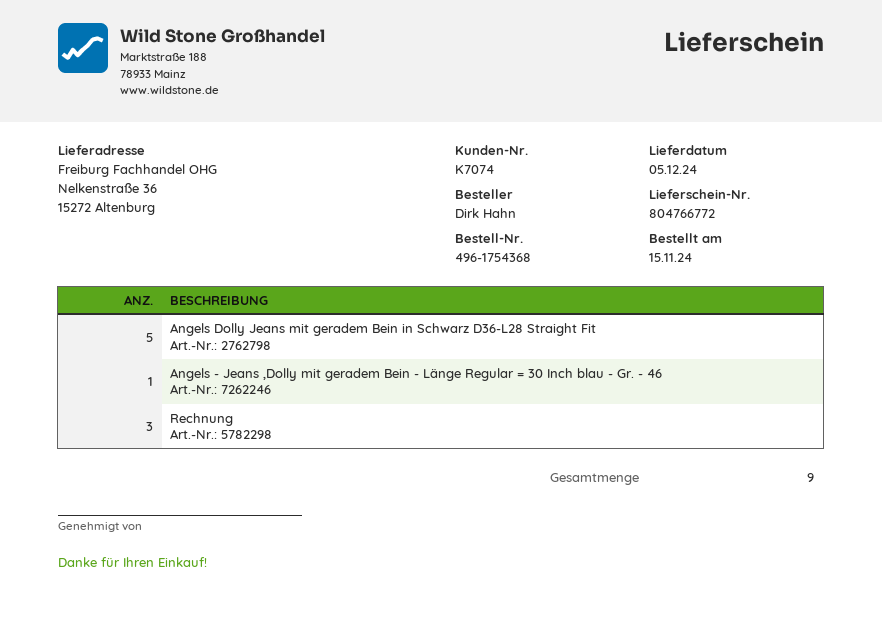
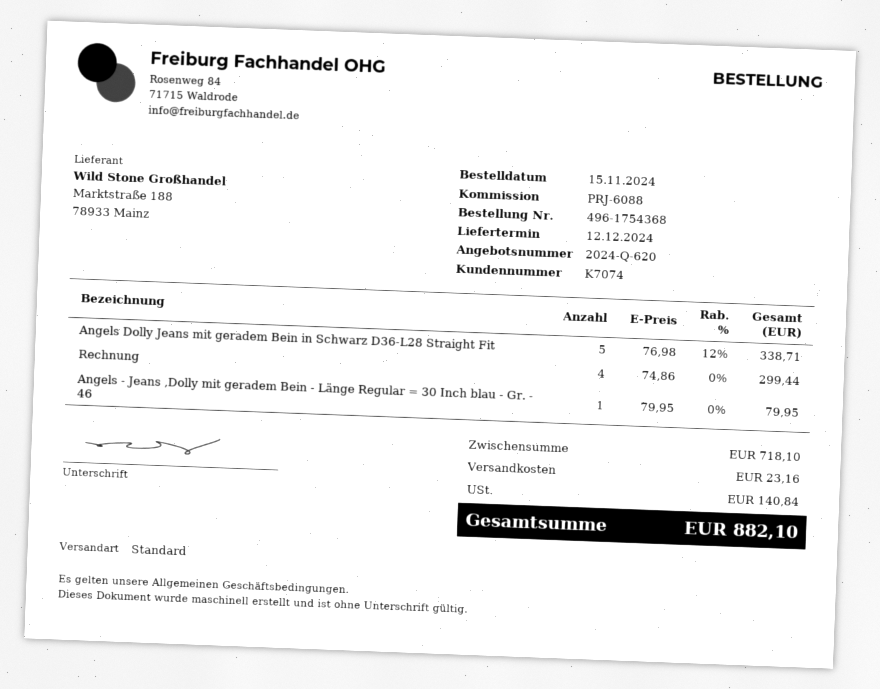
delivery date: 2024-12-05 -> 2024-12-12
Rechnung: 3 -> 4

